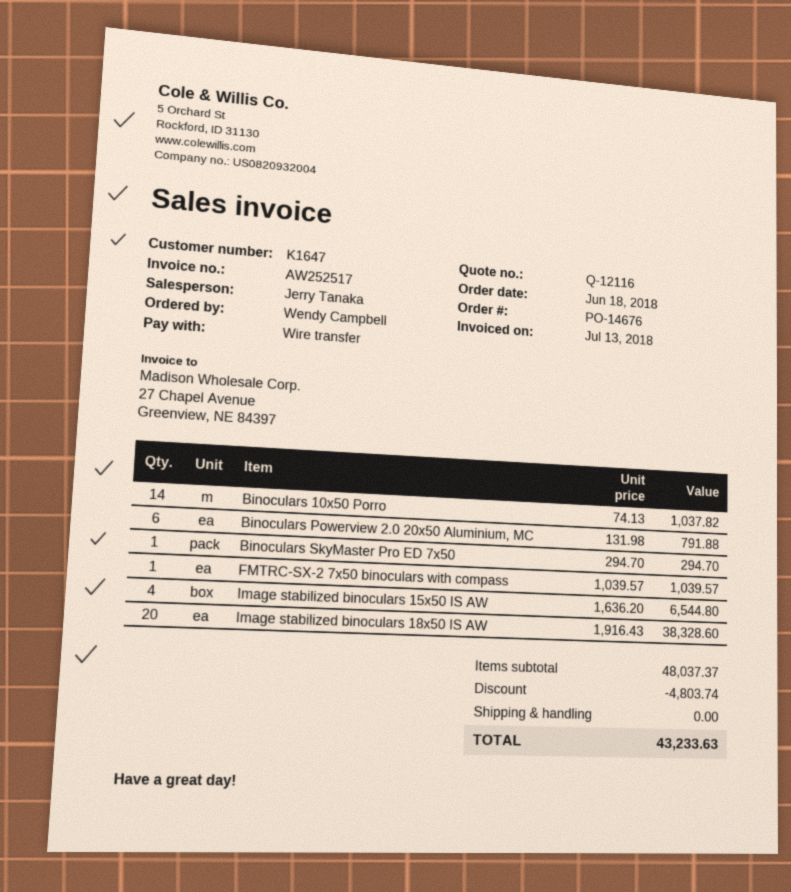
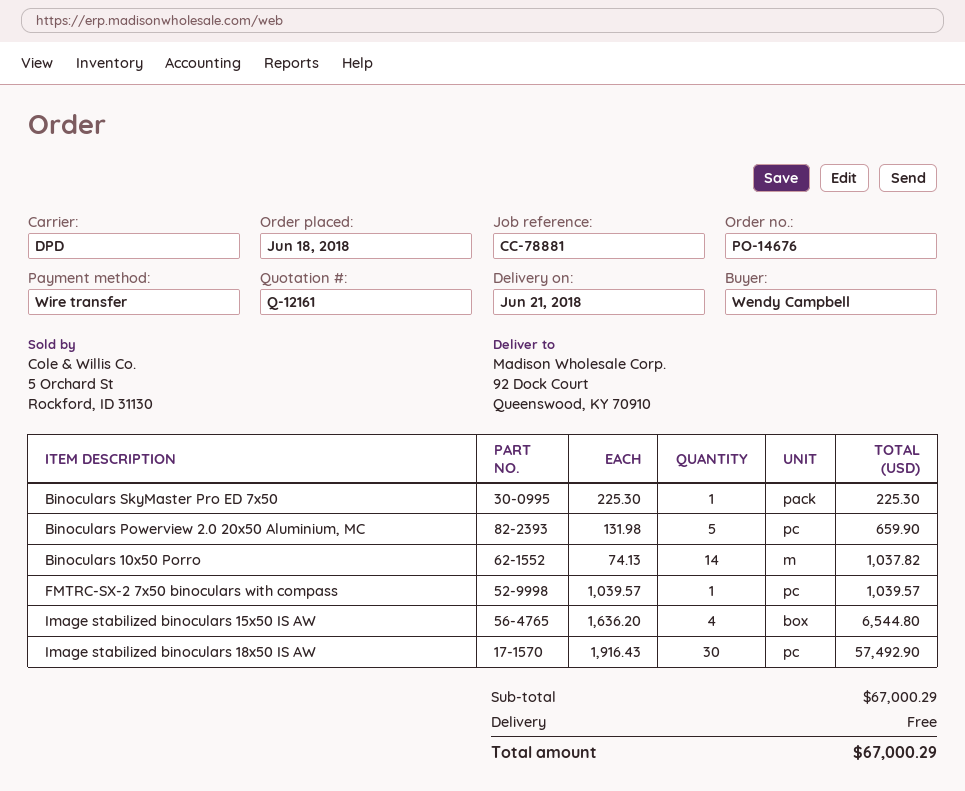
quote number: Q-12116 -> Q-12161
Binoculars Powerview 2.0 20x50 Aluminium, MC: 6 x 131.98 = 791.88 -> 5 x 131.98 = 659.90
Binoculars SkyMaster Pro ED 7x50: 1 x 294.70 = 294.70 -> 1 x 225.30 = 225.30
Image stabilized binoculars 18x50 IS AW: 20 x 1916.43 = 38328.60 -> 30 x 1916.43 = 57492.90
subtotal: 48037.37 -> 67000.29
discount: 4803.74 -> none
total: 43233.63 -> 67000.29

